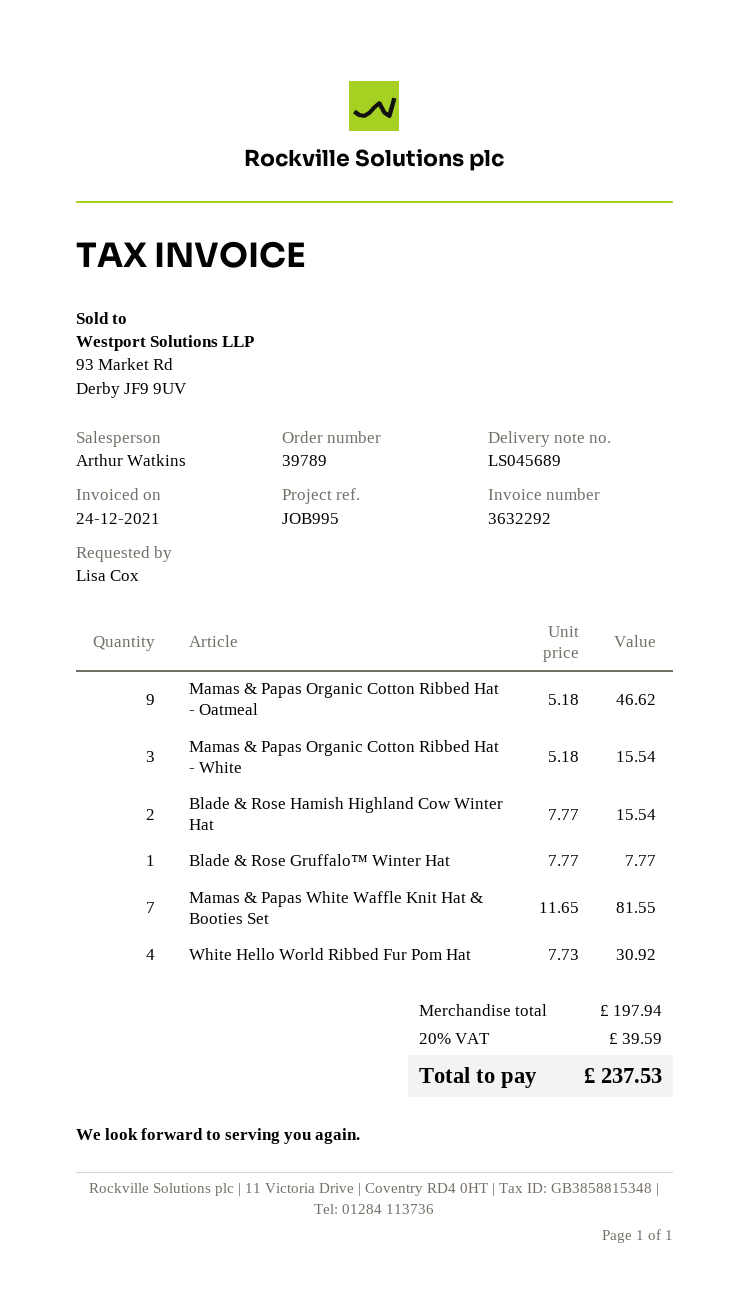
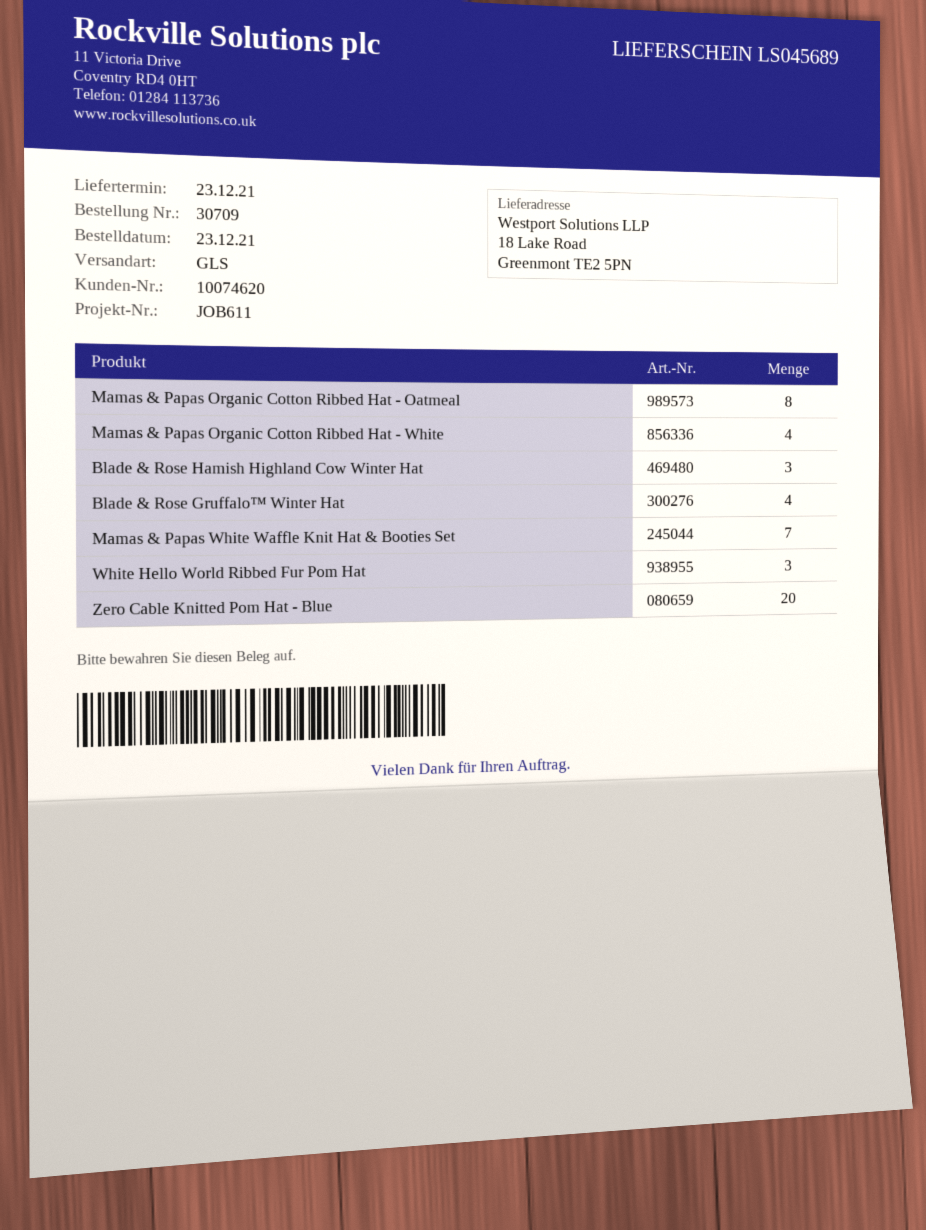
order number: 39789 -> 30709
reference: JOB995 -> JOB611
Mamas & Papas Organic Cotton Ribbed Hat - Oatmeal: 9 -> 8
Mamas & Papas Organic Cotton Ribbed Hat - White: 3 -> 4
Blade & Rose Hamish Highland Cow Winter Hat: 2 -> 3
Blade & Rose Gruffalo™ Winter Hat: 1 -> 4
White Hello World Ribbed Fur Pom Hat: 4 -> 3
Zero Cable Knitted Pom Hat - Blue: none -> 20

